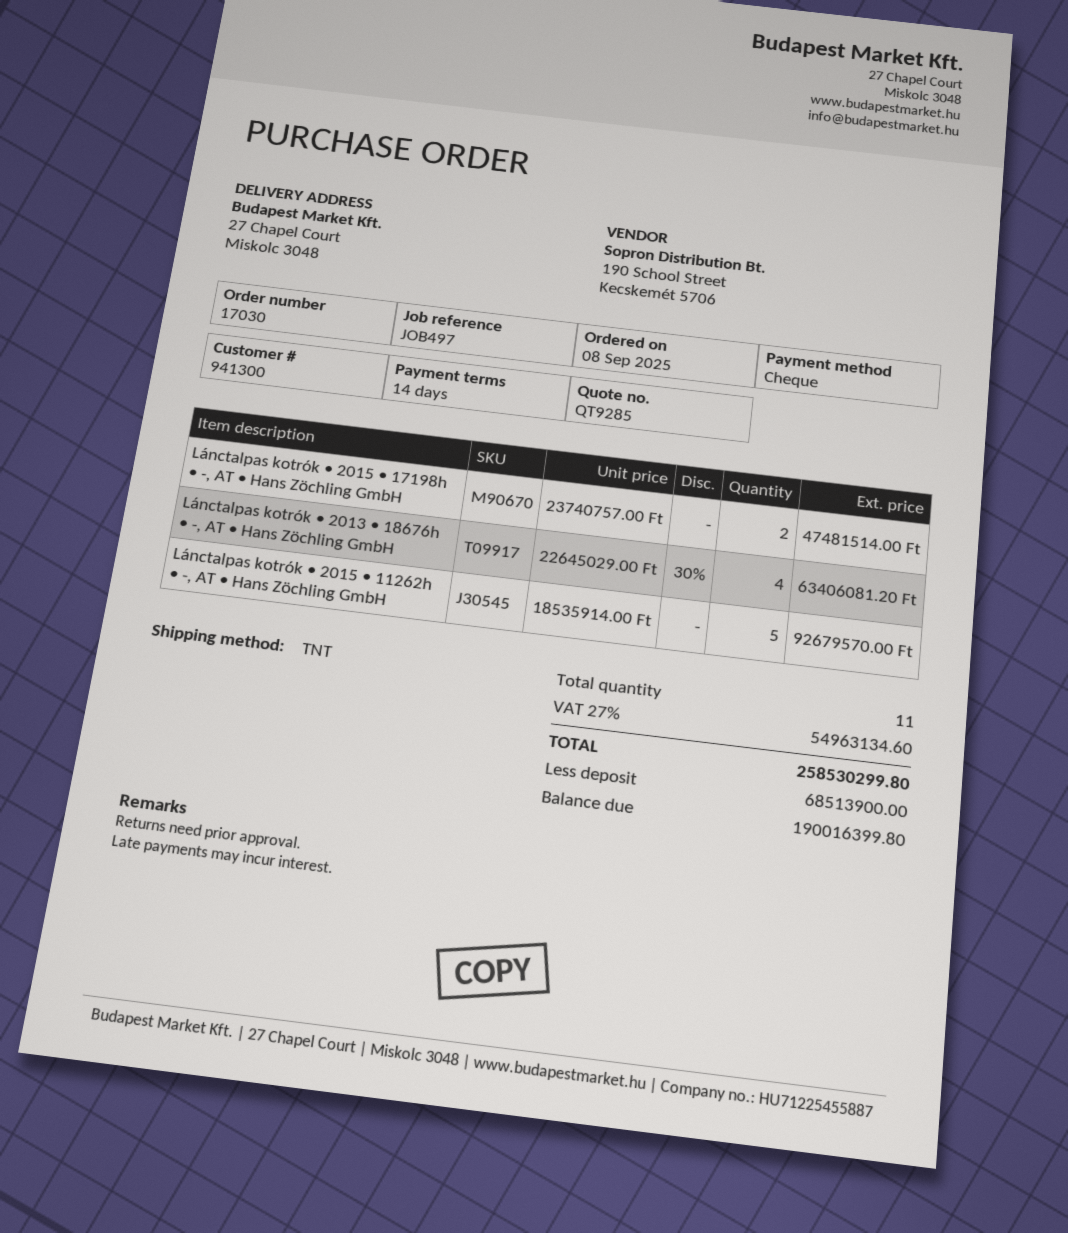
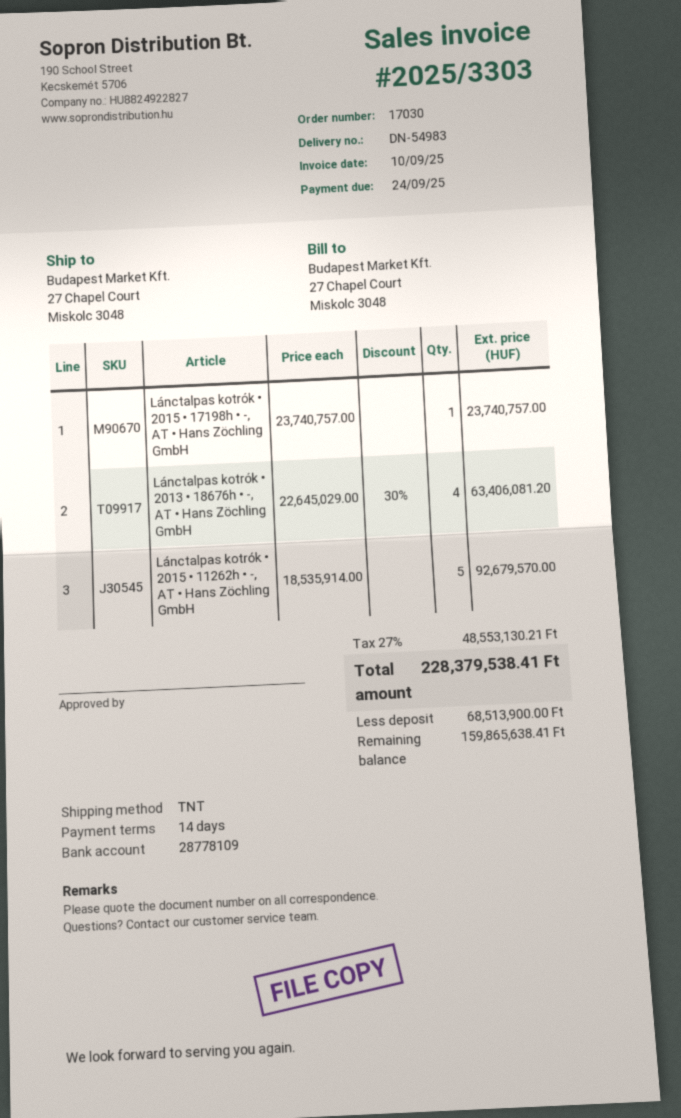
Lánctalpas kotrók • 2015 • 17198h • -, AT • Hans Zöchling GmbH: 2 x 23740757.00 = 47481514.00 -> 1 x 23740757.00 = 23740757.00
tax: 27% = 54963134.60 -> 27% = 48553130.21
total: 258530299.80 -> 228379538.41
balance: 190016399.80 -> 159865638.41

